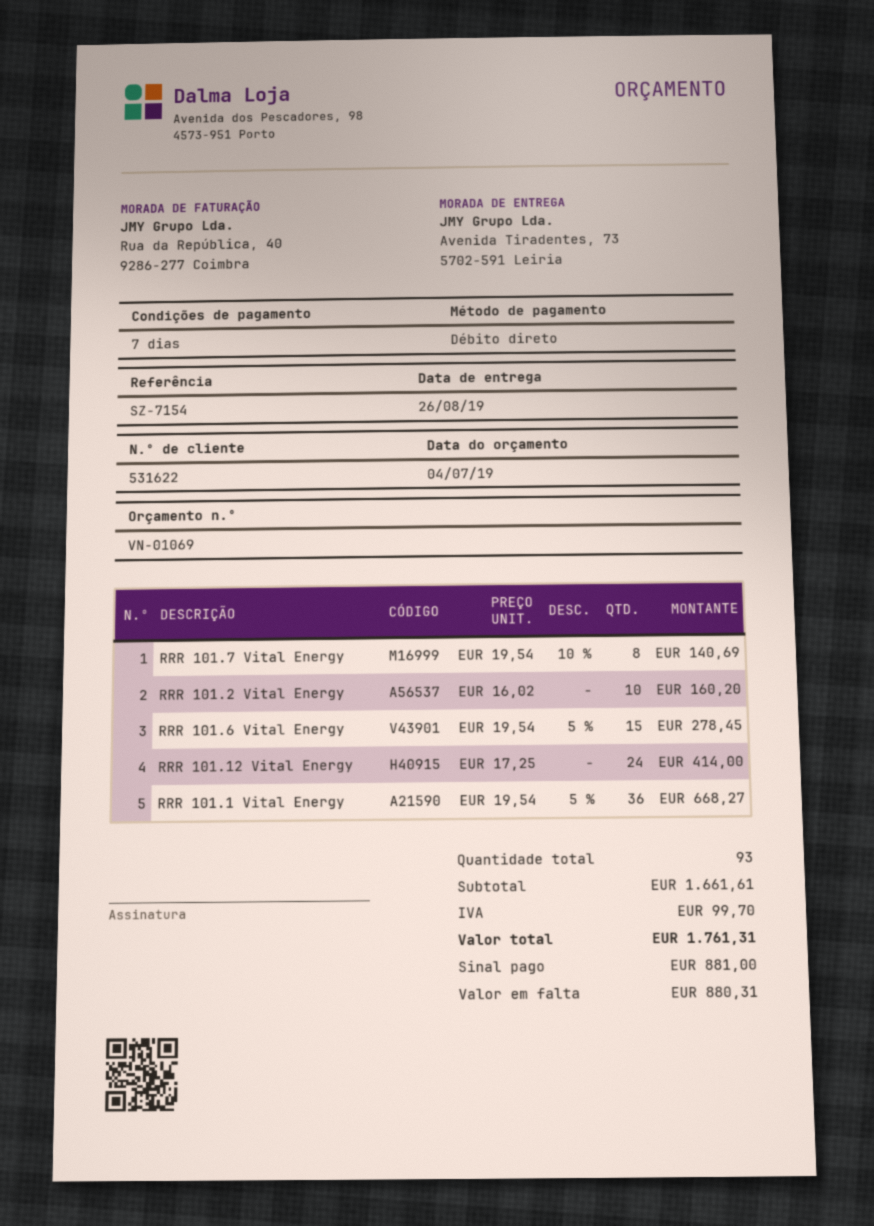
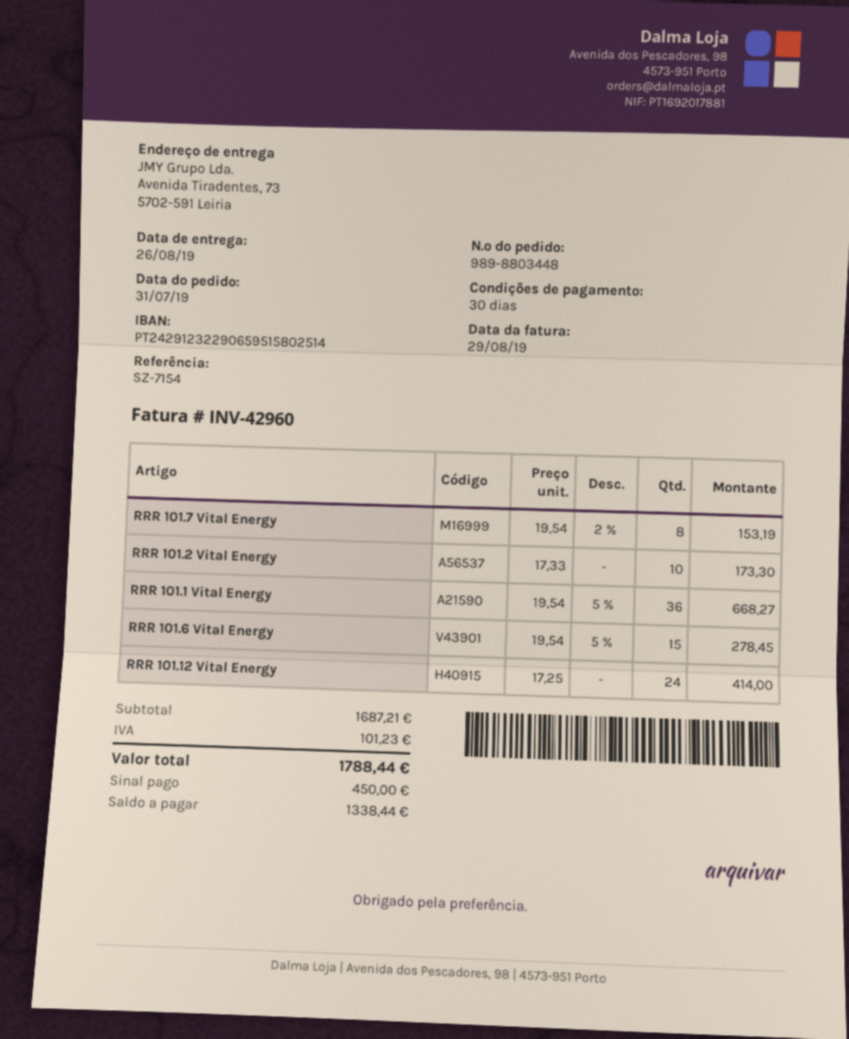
payment terms: 7 days -> 30 days
RRR 101.7 Vital Energy: 8 x 19.54 - 10% = 140.69 -> 8 x 19.54 - 2% = 153.19
RRR 101.2 Vital Energy: 10 x 16.02 = 160.20 -> 10 x 17.33 = 173.30
subtotal: 1661.61 -> 1687.21
tax: 99.70 -> 101.23
total: 1761.31 -> 1788.44
deposit: 881.00 -> 450.00
balance: 880.31 -> 1338.44

